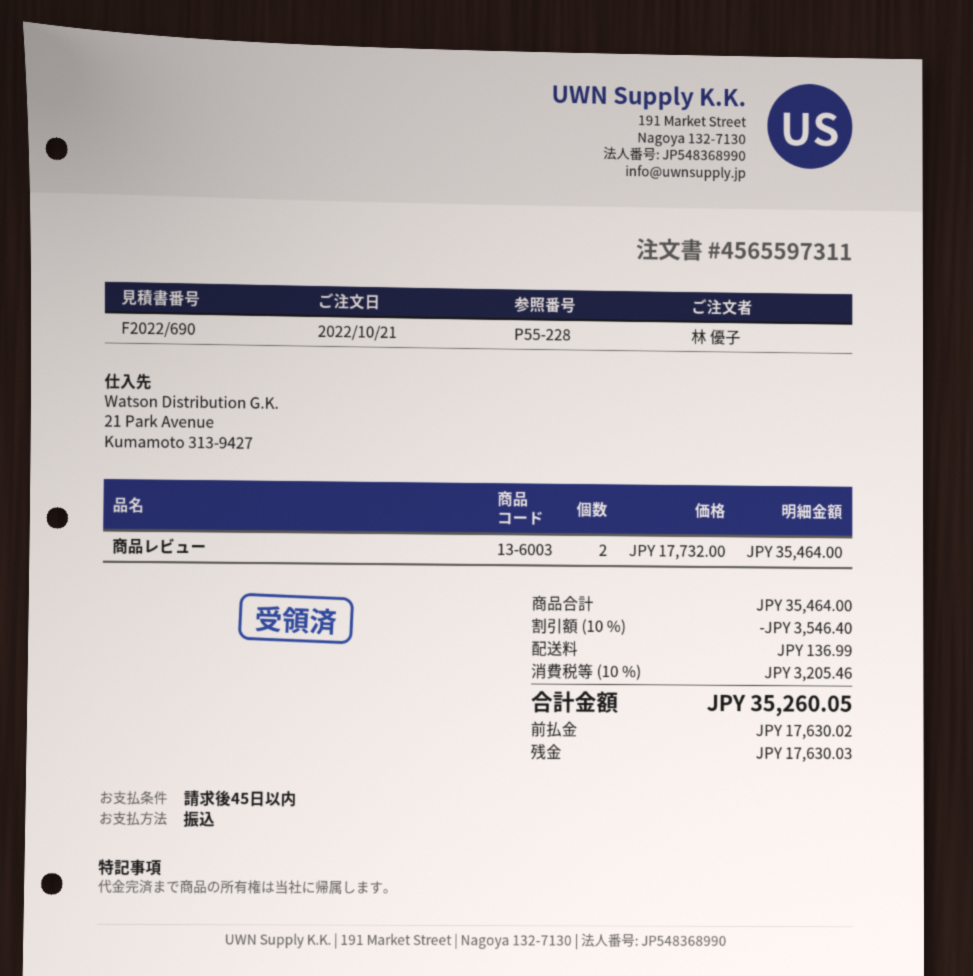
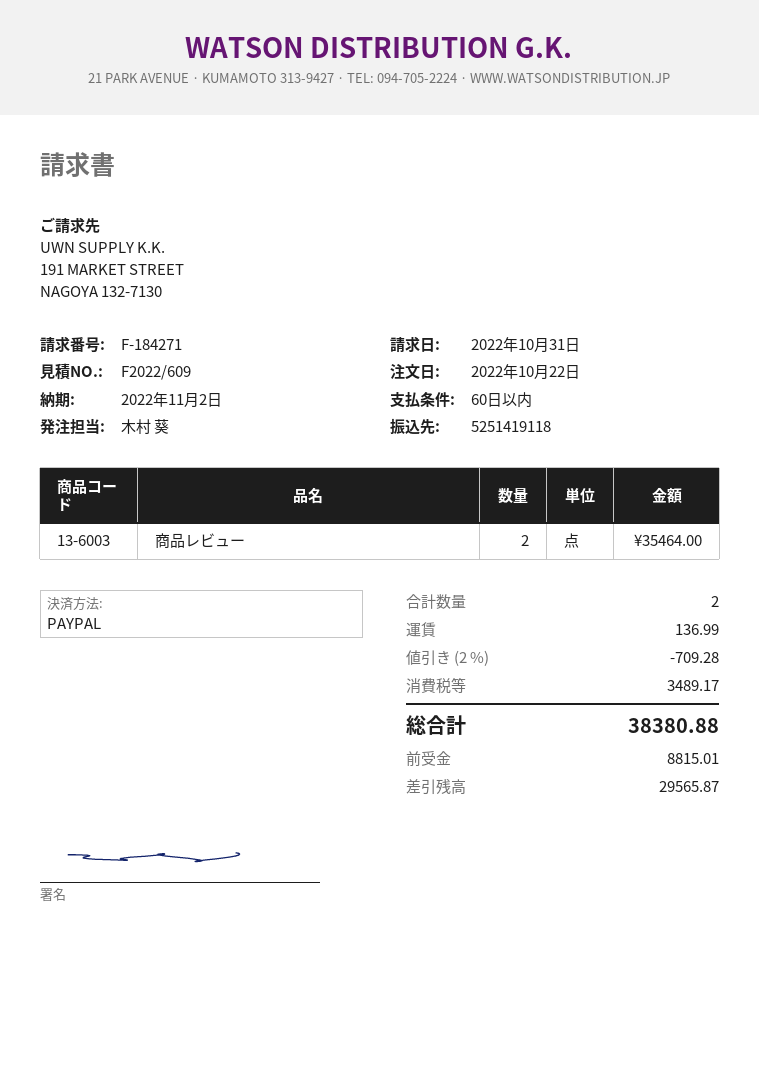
quote number: F2022/690 -> F2022/609
order date: 2022-10-21 -> 2022-10-22
payment terms: 45 days -> 60 days
ordered by: 林 優子 -> 木村 葵
payment method: bank transfer -> PayPal
discount: 10% = 3546.40 -> 2% = 709.28
tax: 3205.46 -> 3489.17
total: 35260.05 -> 38380.88
deposit: 17630.02 -> 8815.01
balance: 17630.03 -> 29565.87

